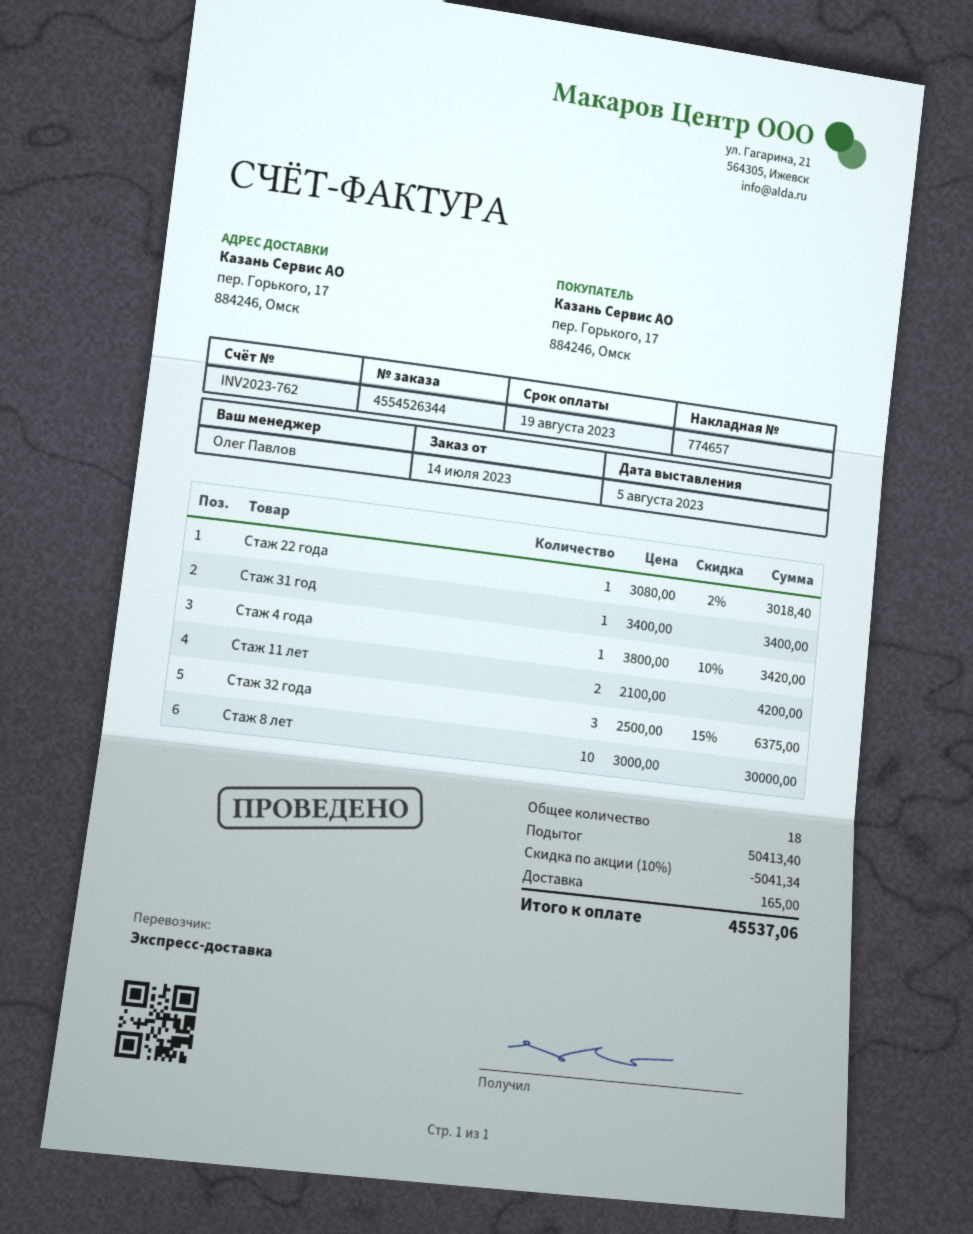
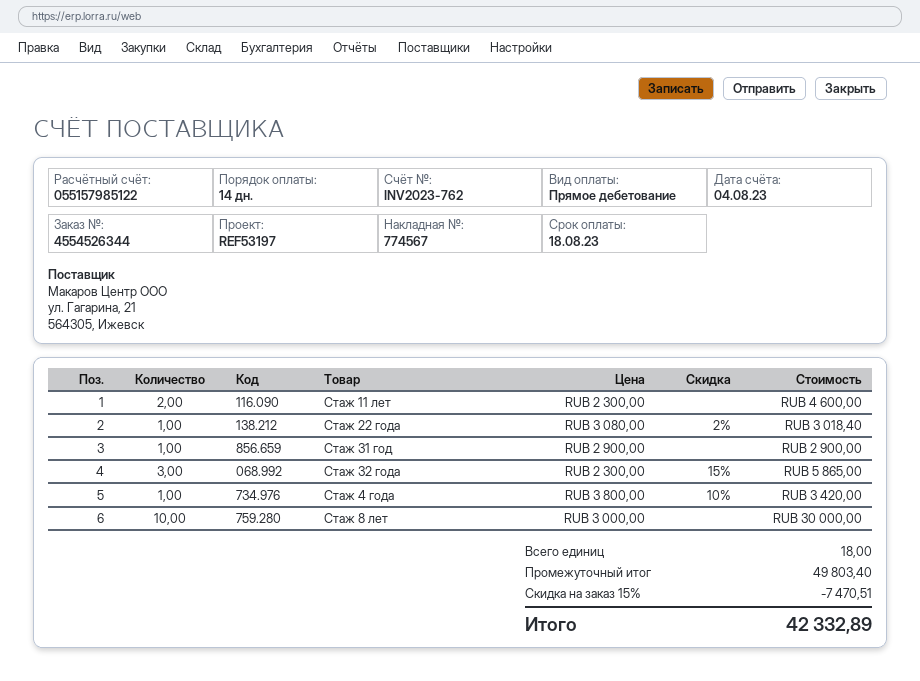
delivery note number: 774657 -> 774567
invoice date: 2023-08-05 -> 2023-08-04
due date: 2023-08-19 -> 2023-08-18
Стаж 31 год: 1 x 3400.00 = 3400.00 -> 1 x 2900.00 = 2900.00
Стаж 11 лет: 2 x 2100.00 = 4200.00 -> 2 x 2300.00 = 4600.00
Стаж 32 года: 3 x 2500.00 - 15% = 6375.00 -> 3 x 2300.00 - 15% = 5865.00
subtotal: 50413.40 -> 49803.40
discount: 10% = 5041.34 -> 15% = 7470.51
shipping: 165.00 -> none
total: 45537.06 -> 42332.89

